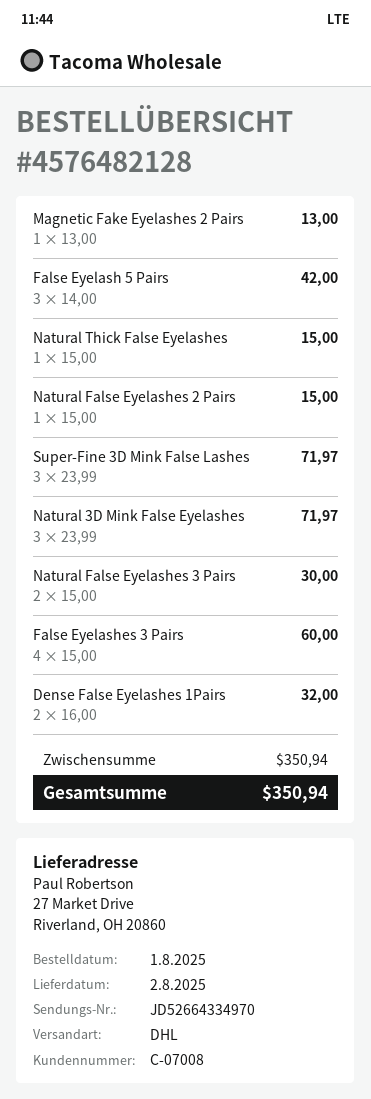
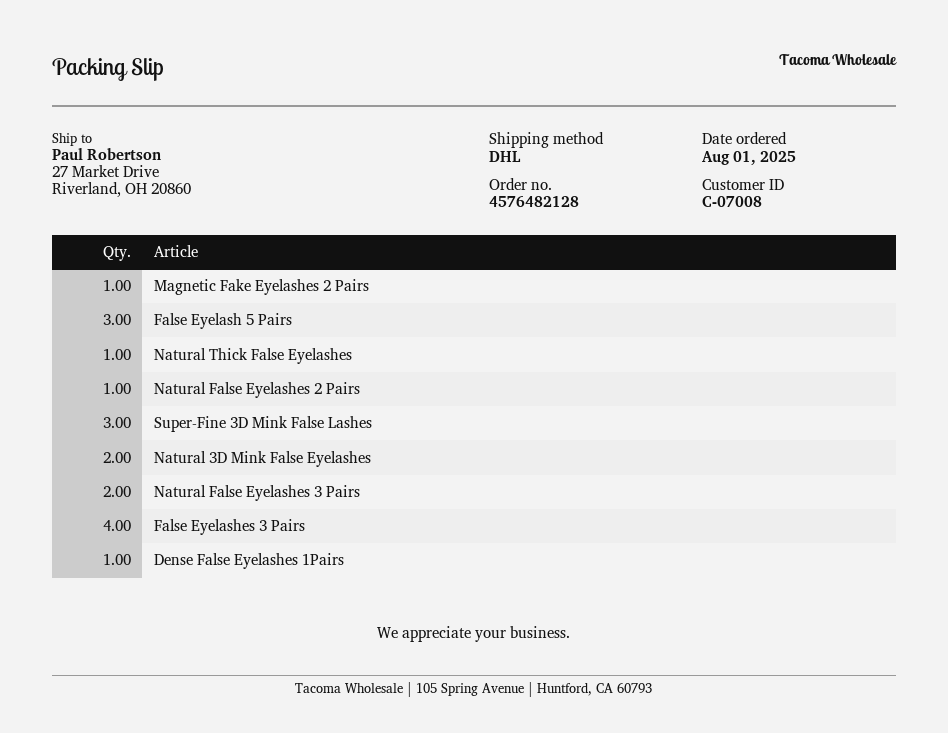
Natural 3D Mink False Eyelashes: 3 -> 2
Dense False Eyelashes 1Pairs: 2 -> 1

